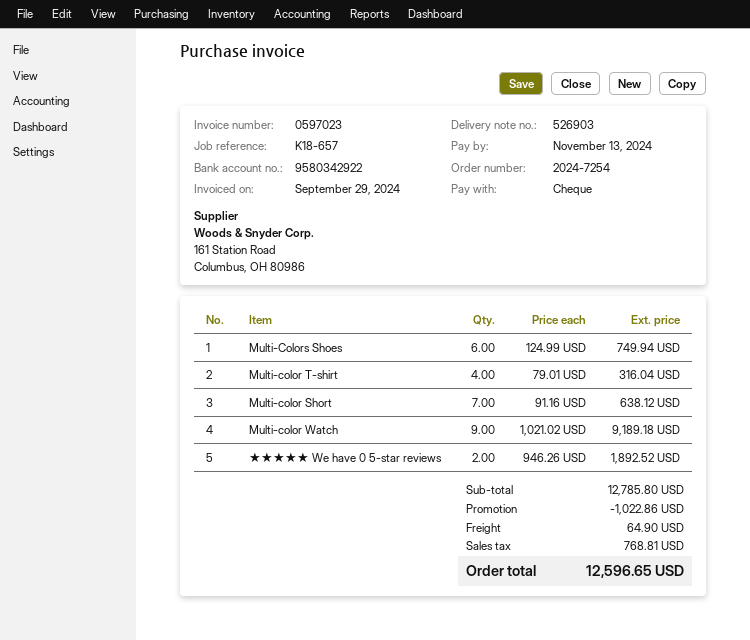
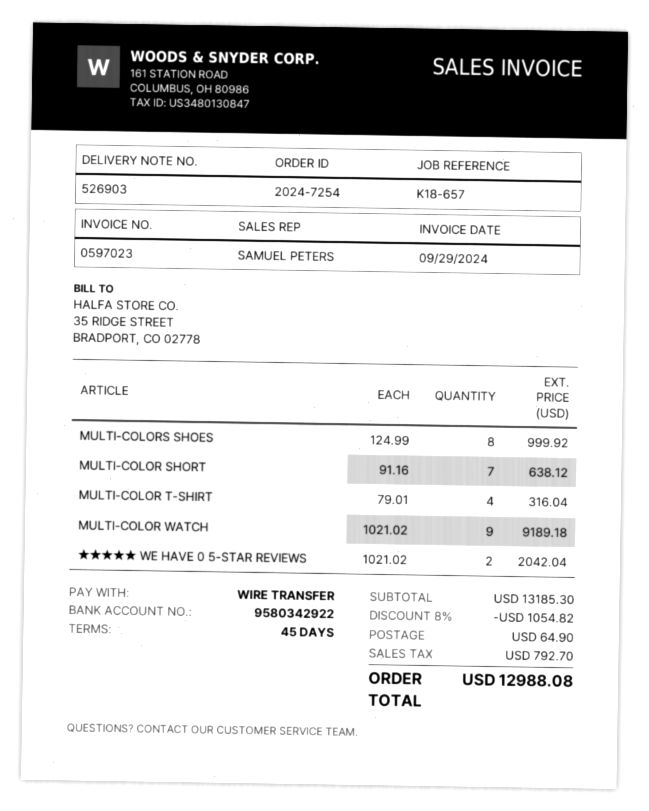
payment method: cheque -> bank transfer
Multi-Colors Shoes: 6 x 124.99 = 749.94 -> 8 x 124.99 = 999.92
★★★★★ We have 0 5-star reviews: 2 x 946.26 = 1892.52 -> 2 x 1021.02 = 2042.04
subtotal: 12785.80 -> 13185.30
discount: 1022.86 -> 1054.82
tax: 768.81 -> 792.70
total: 12596.65 -> 12988.08

